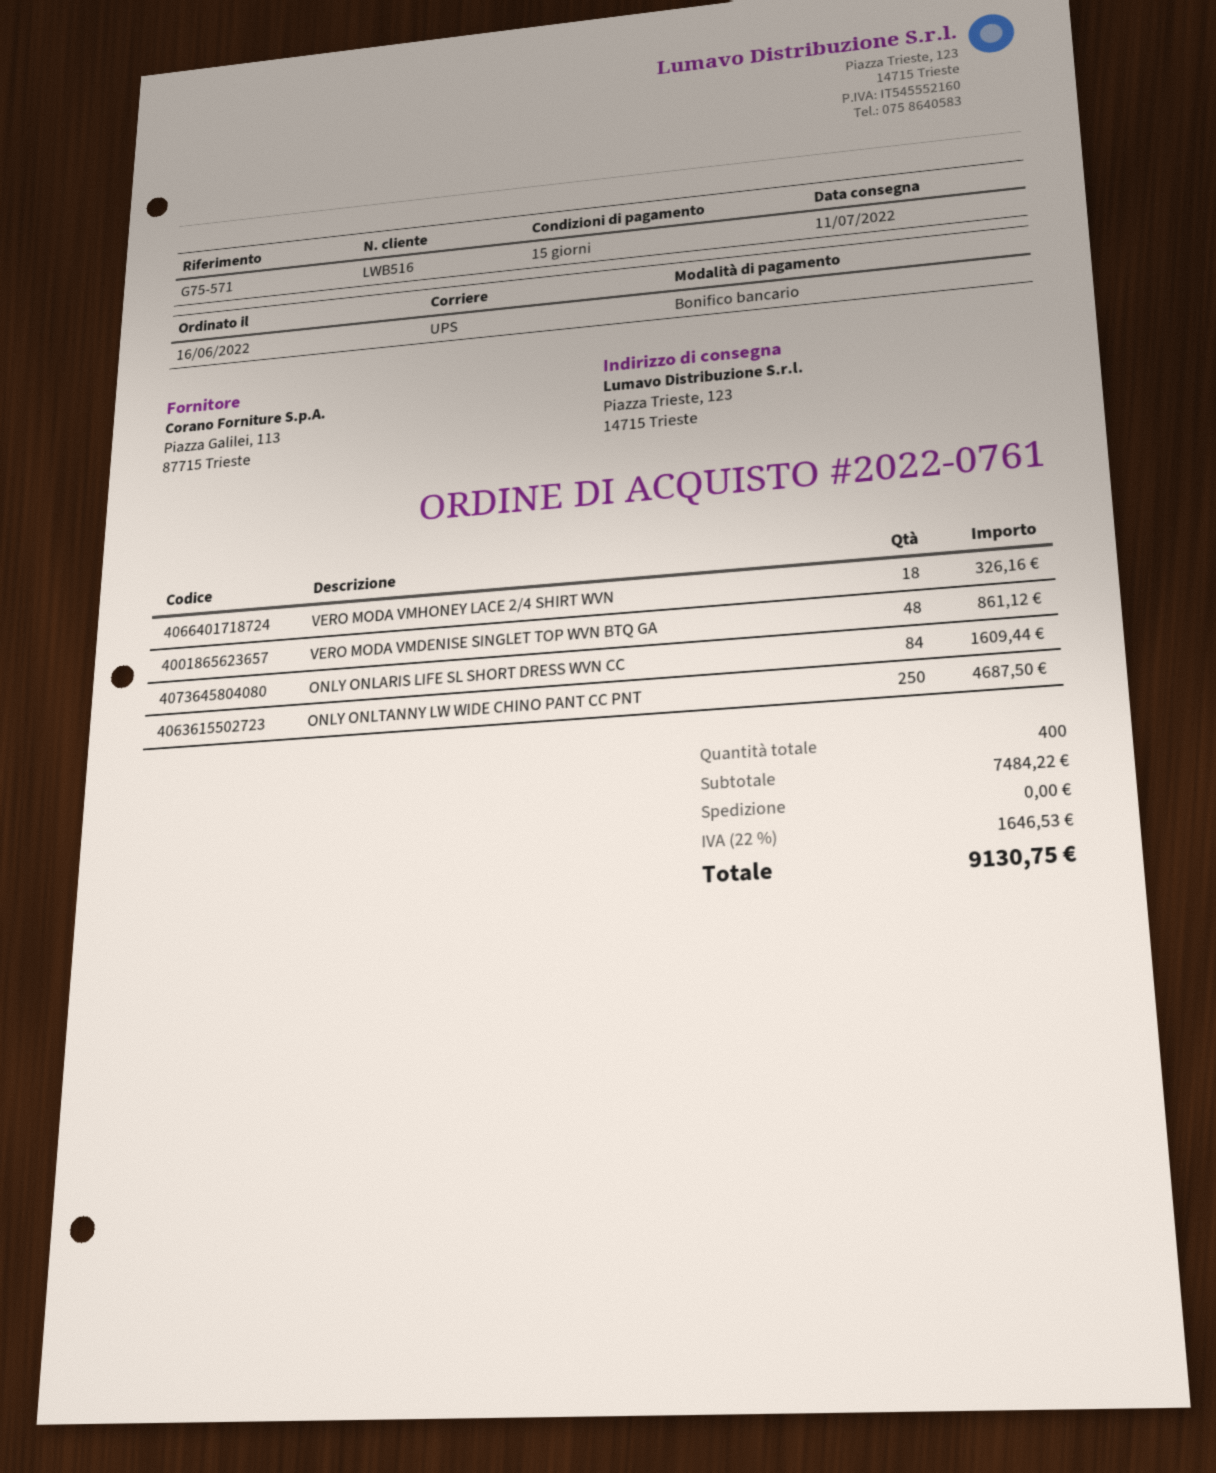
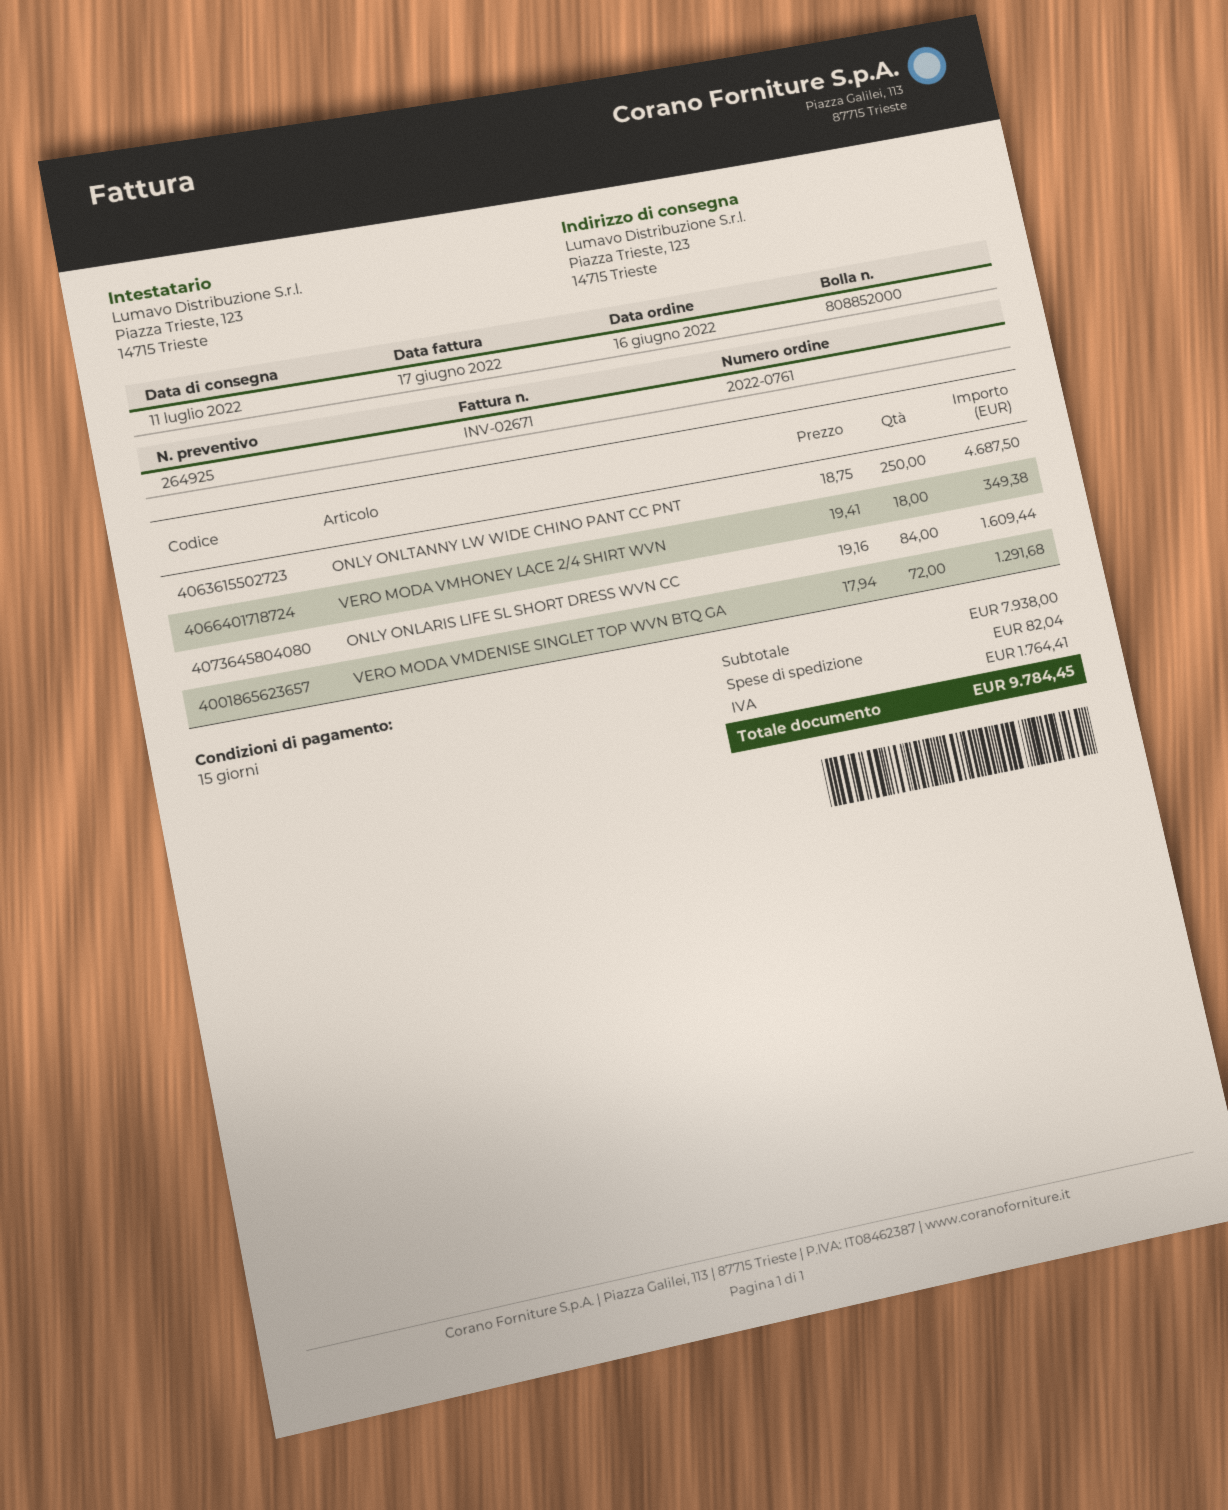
VERO MODA VMHONEY LACE 2/4 SHIRT WVN: 18 for 326.16 -> 18 for 349.38
VERO MODA VMDENISE SINGLET TOP WVN BTQ GA: 48 for 861.12 -> 72 for 1291.68
subtotal: 7484.22 -> 7938.00
shipping: 0.00 -> 82.04
tax: 1646.53 -> 1764.41
total: 9130.75 -> 9784.45

